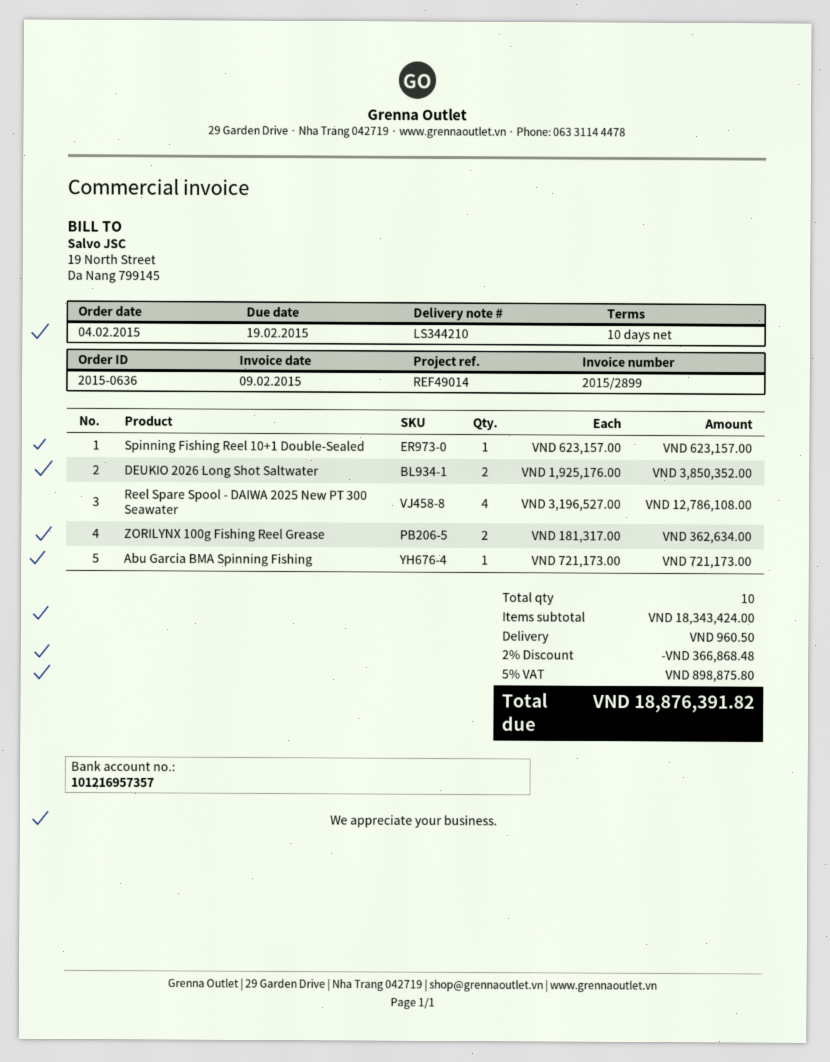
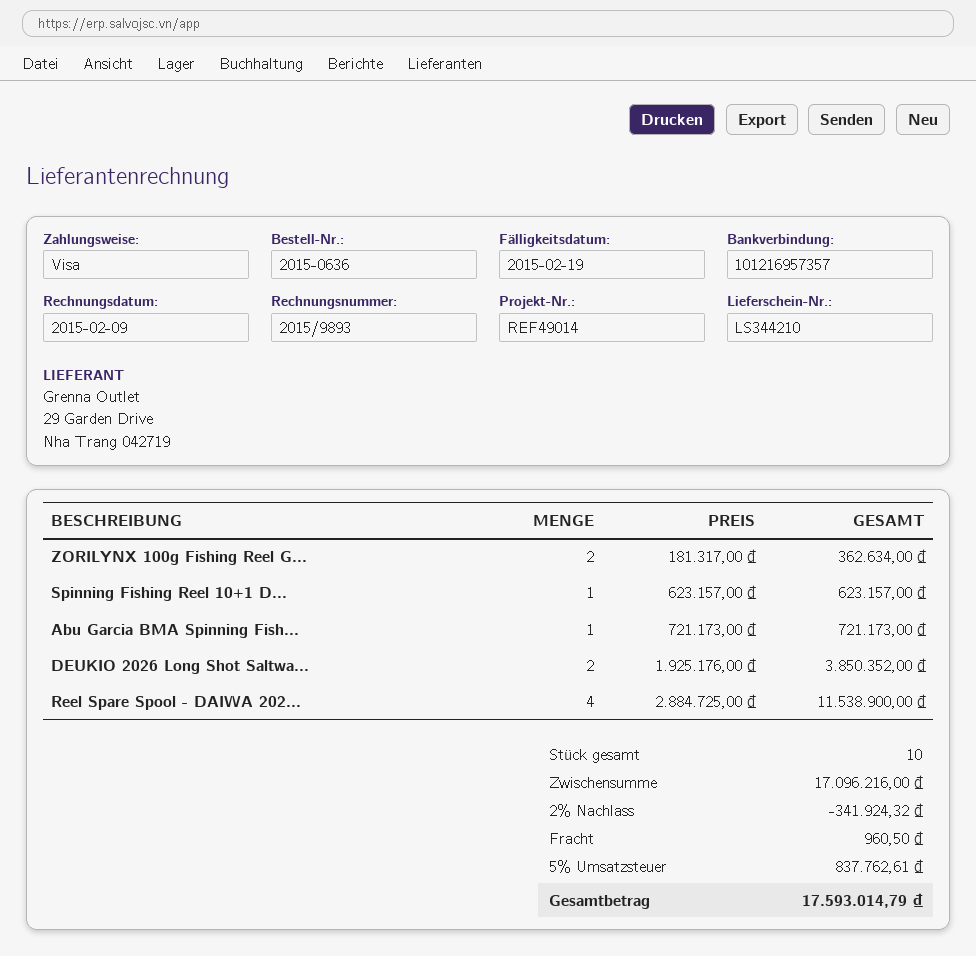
invoice number: 2015/2899 -> 2015/9893
Reel Spare Spool - DAIWA 2025 New PT 300 Seawater: 4 x 3196527.00 = 12786108.00 -> 4 x 2884725.00 = 11538900.00
subtotal: 18343424.00 -> 17096216.00
discount: 2% = 366868.48 -> 2% = 341924.32
tax: 5% = 898875.80 -> 5% = 837762.61
total: 18876391.82 -> 17593014.79

